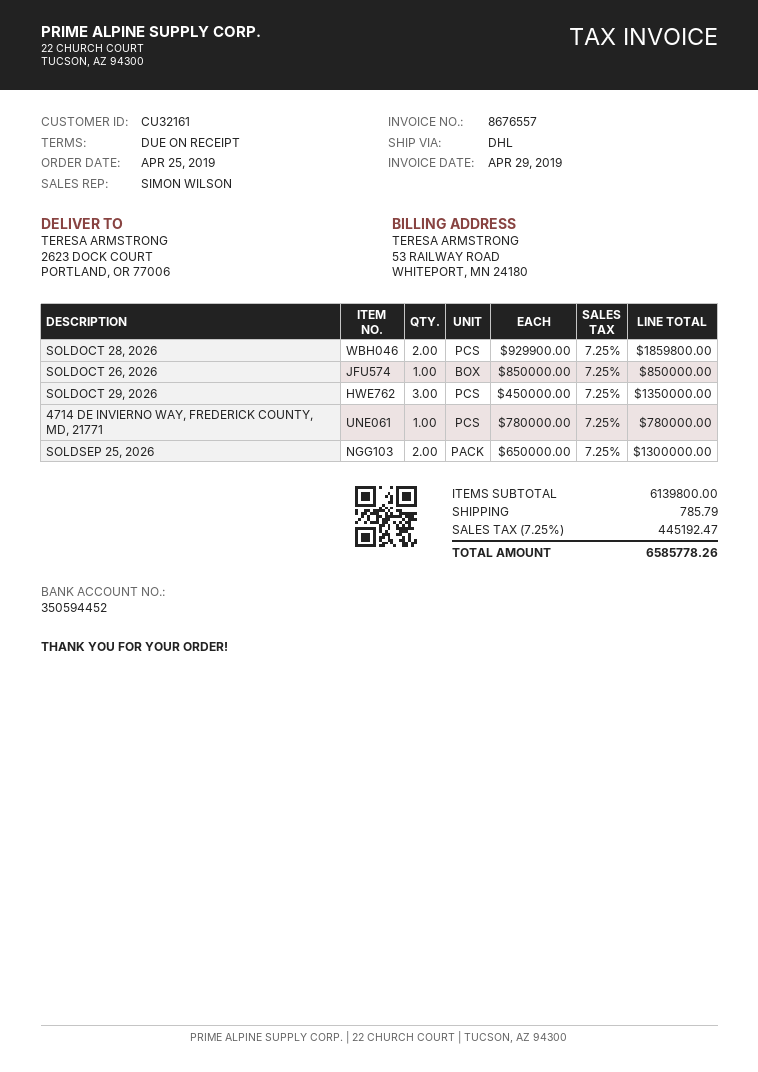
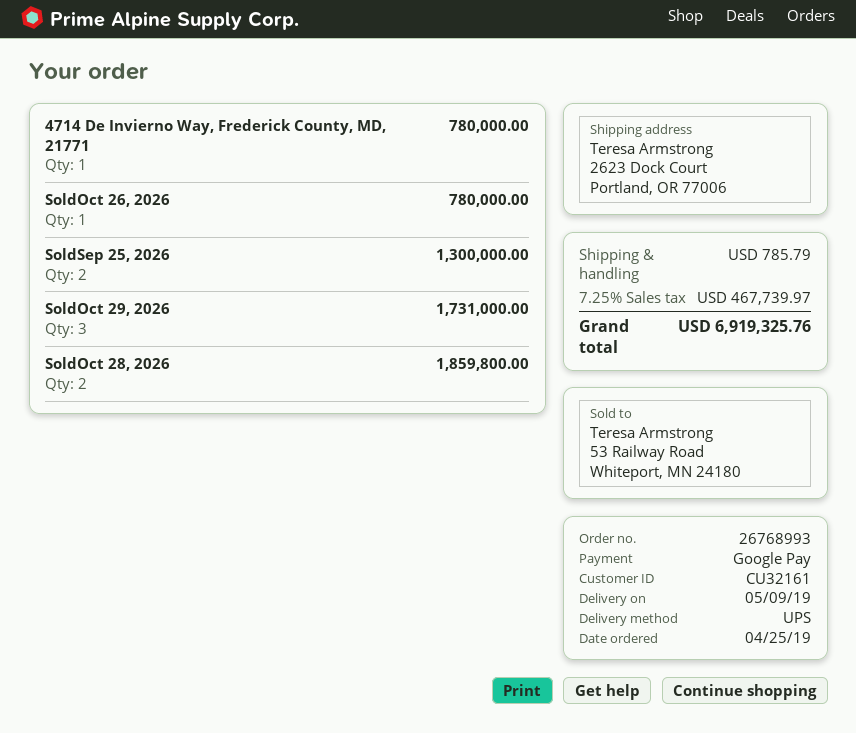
shipping method: DHL -> UPS
SOLDOCT 26, 2026: 1 for 850000.00 -> 1 for 780000.00
SOLDOCT 29, 2026: 3 for 1350000.00 -> 3 for 1731000.00
tax: 7.25% = 445192.47 -> 7.25% = 467739.97
total: 6585778.26 -> 6919325.76

